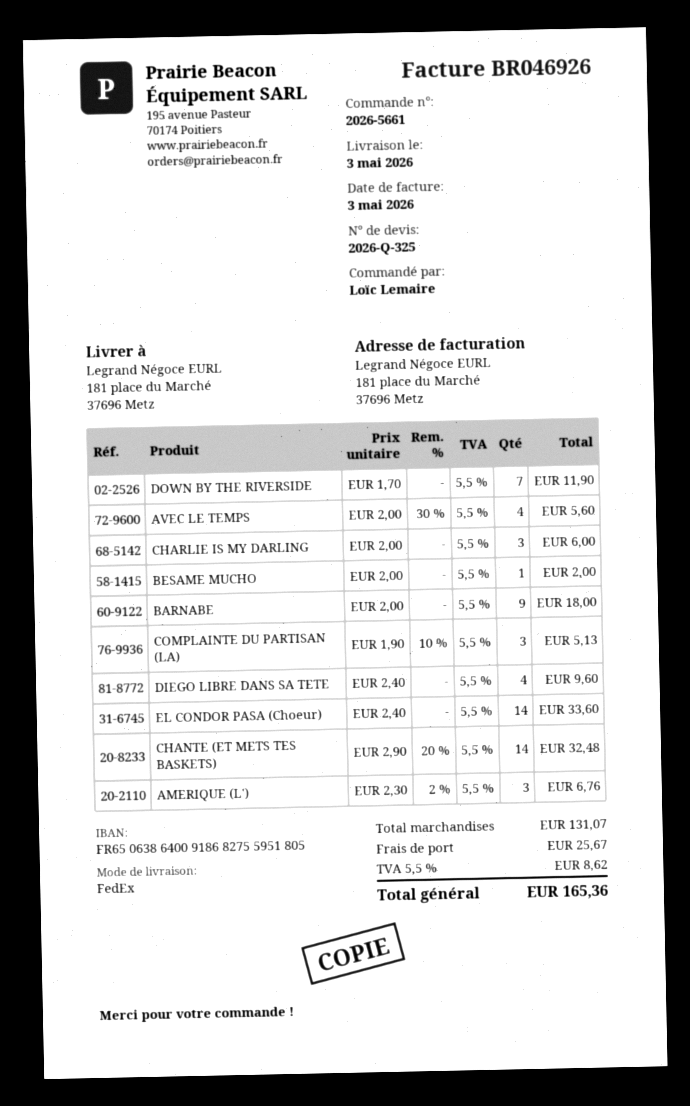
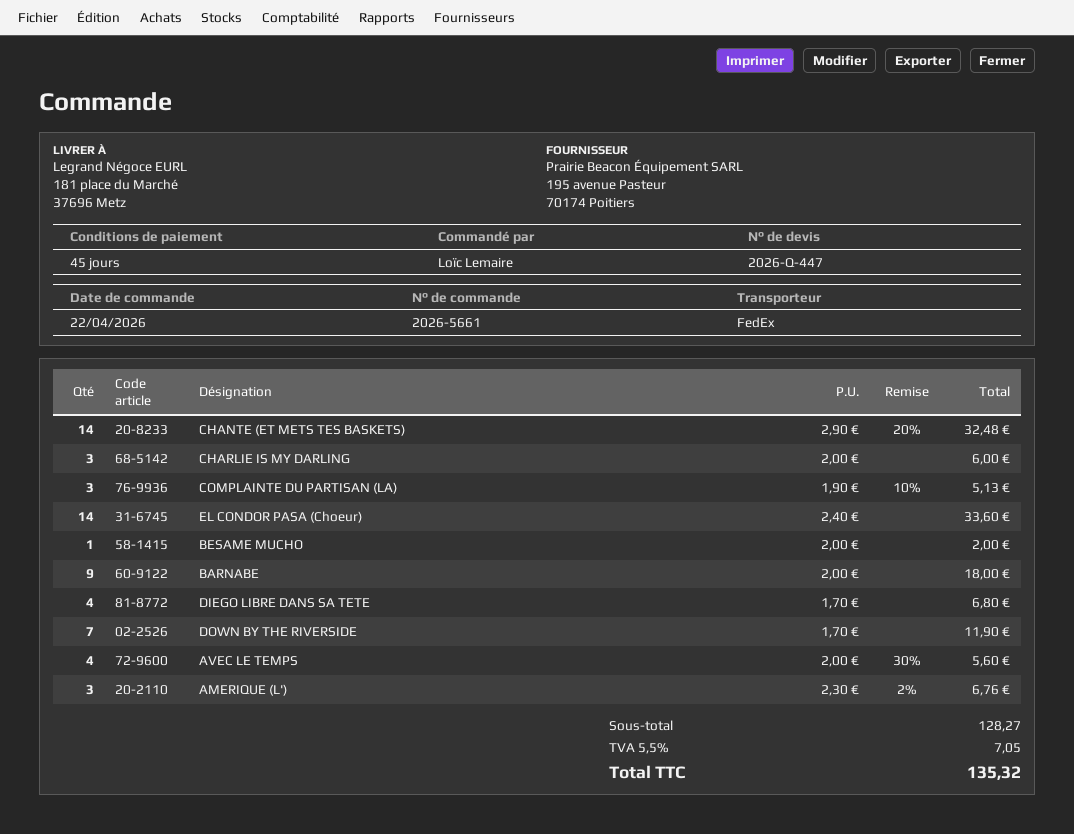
quote number: 2026-Q-325 -> 2026-Q-447
DIEGO LIBRE DANS SA TETE: 4 x 2.40 = 9.60 -> 4 x 1.70 = 6.80
subtotal: 131.07 -> 128.27
shipping: 25.67 -> none
tax: 5.5% = 8.62 -> 5.5% = 7.05
total: 165.36 -> 135.32

